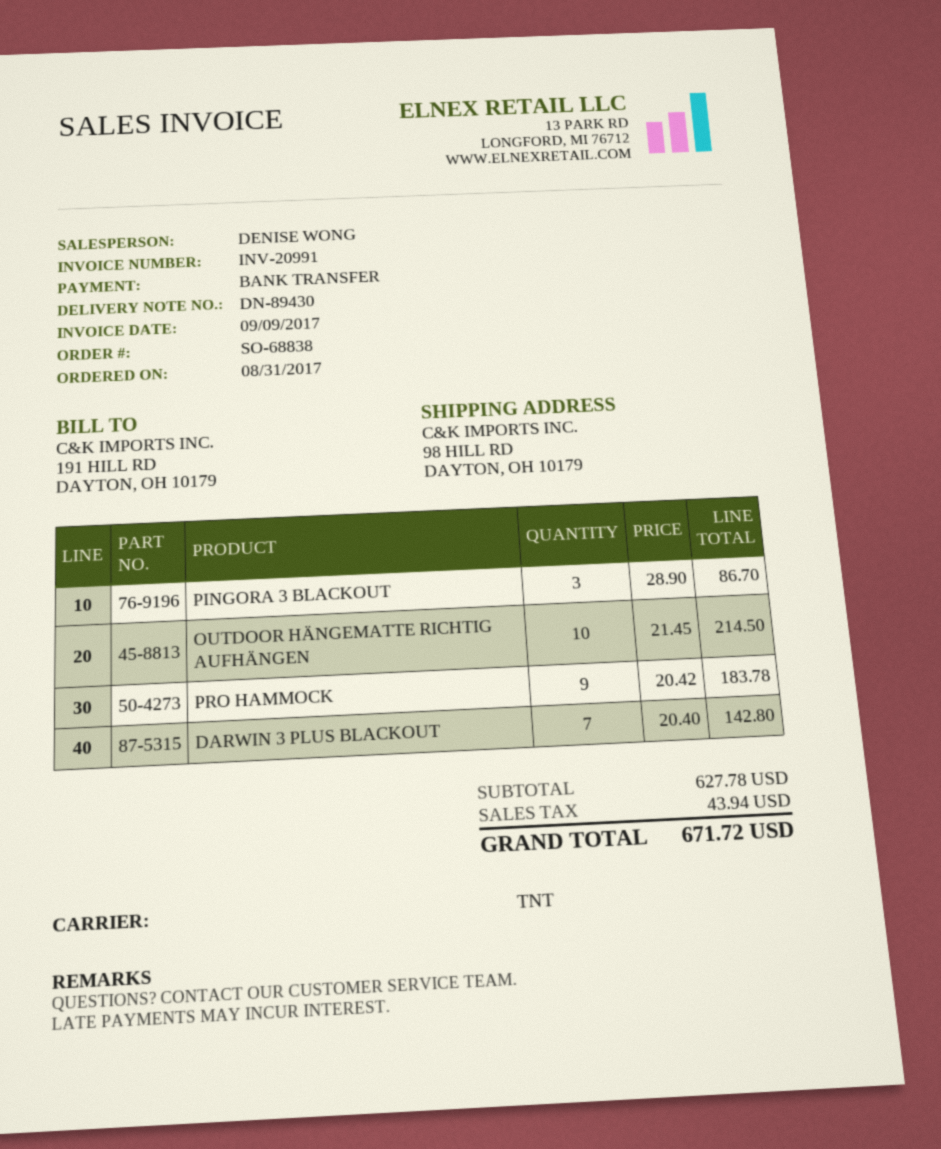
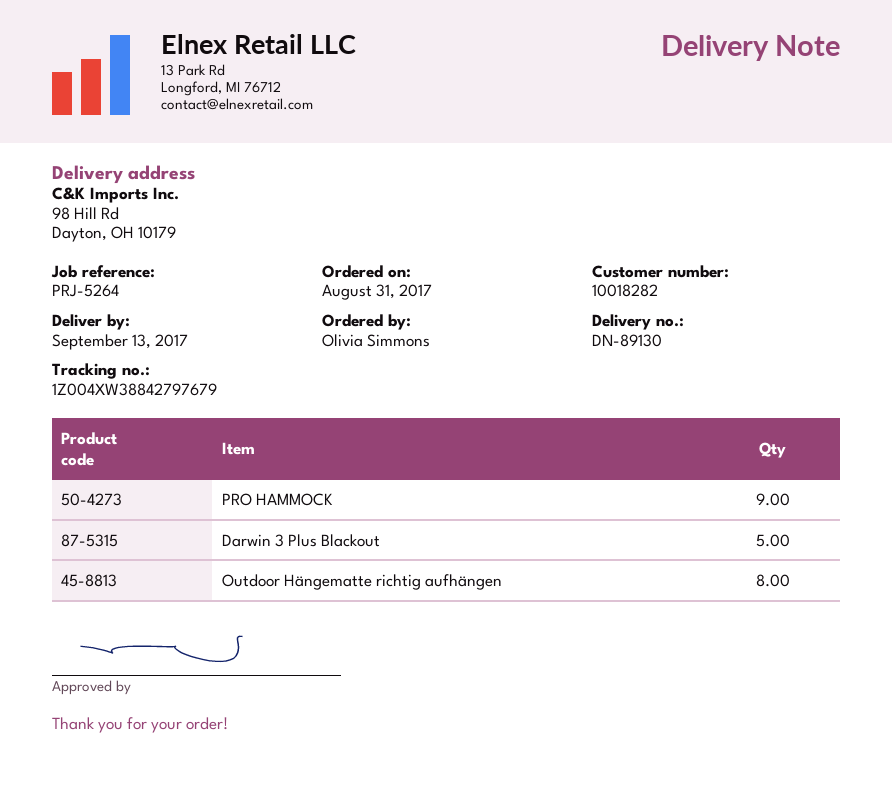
delivery note number: DN-89430 -> DN-89130
PINGORA 3 BLACKOUT: 3 -> none
OUTDOOR HÄNGEMATTE RICHTIG AUFHÄNGEN: 10 -> 8
DARWIN 3 PLUS BLACKOUT: 7 -> 5

